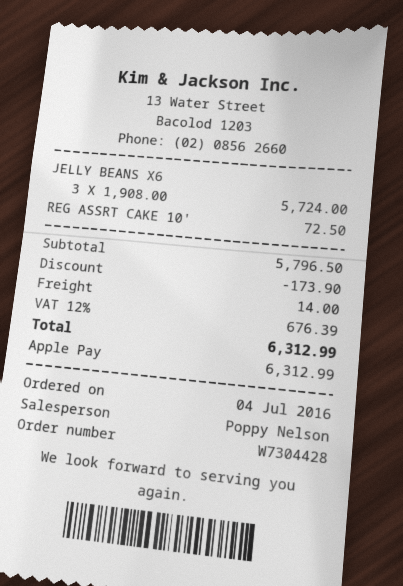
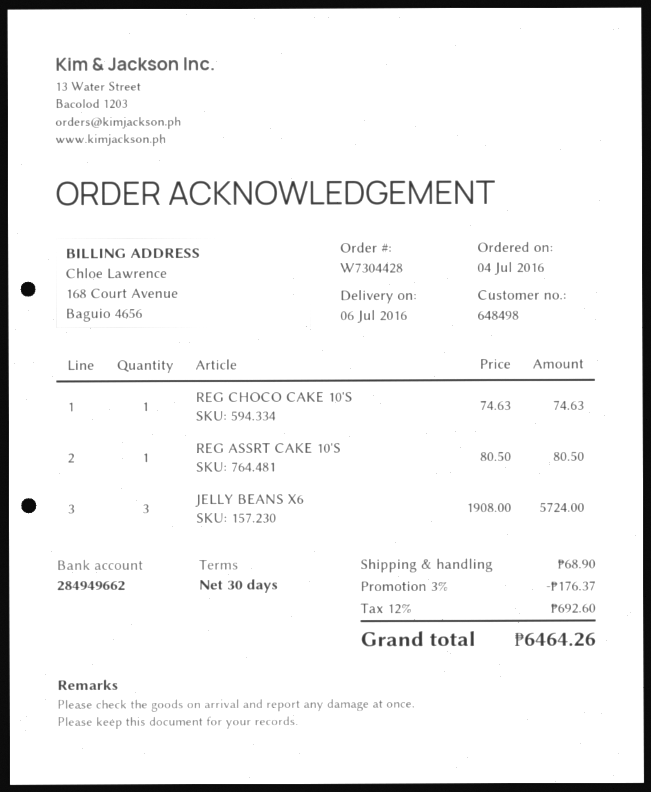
REG ASSRT CAKE 10': 1 x 72.50 = 72.50 -> 1 x 80.50 = 80.50
REG CHOCO CAKE 10'S: none -> 1 x 74.63 = 74.63
discount: 173.90 -> 176.37
shipping: 14.00 -> 68.90
tax: 12% = 676.39 -> 12% = 692.60
total: 6312.99 -> 6464.26

